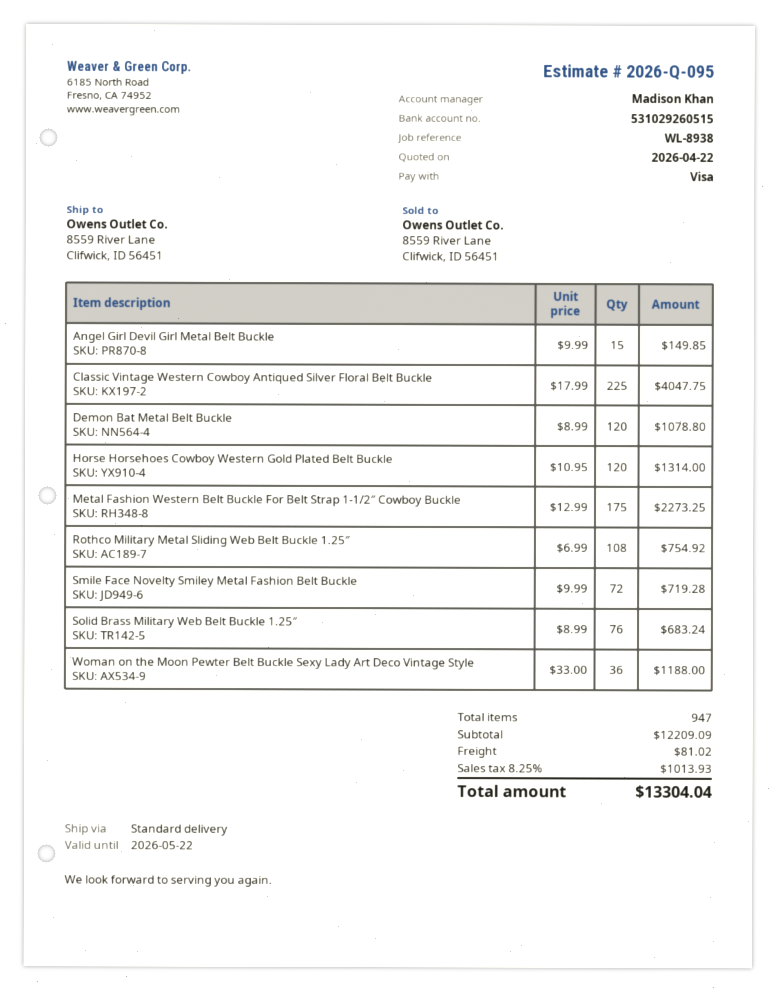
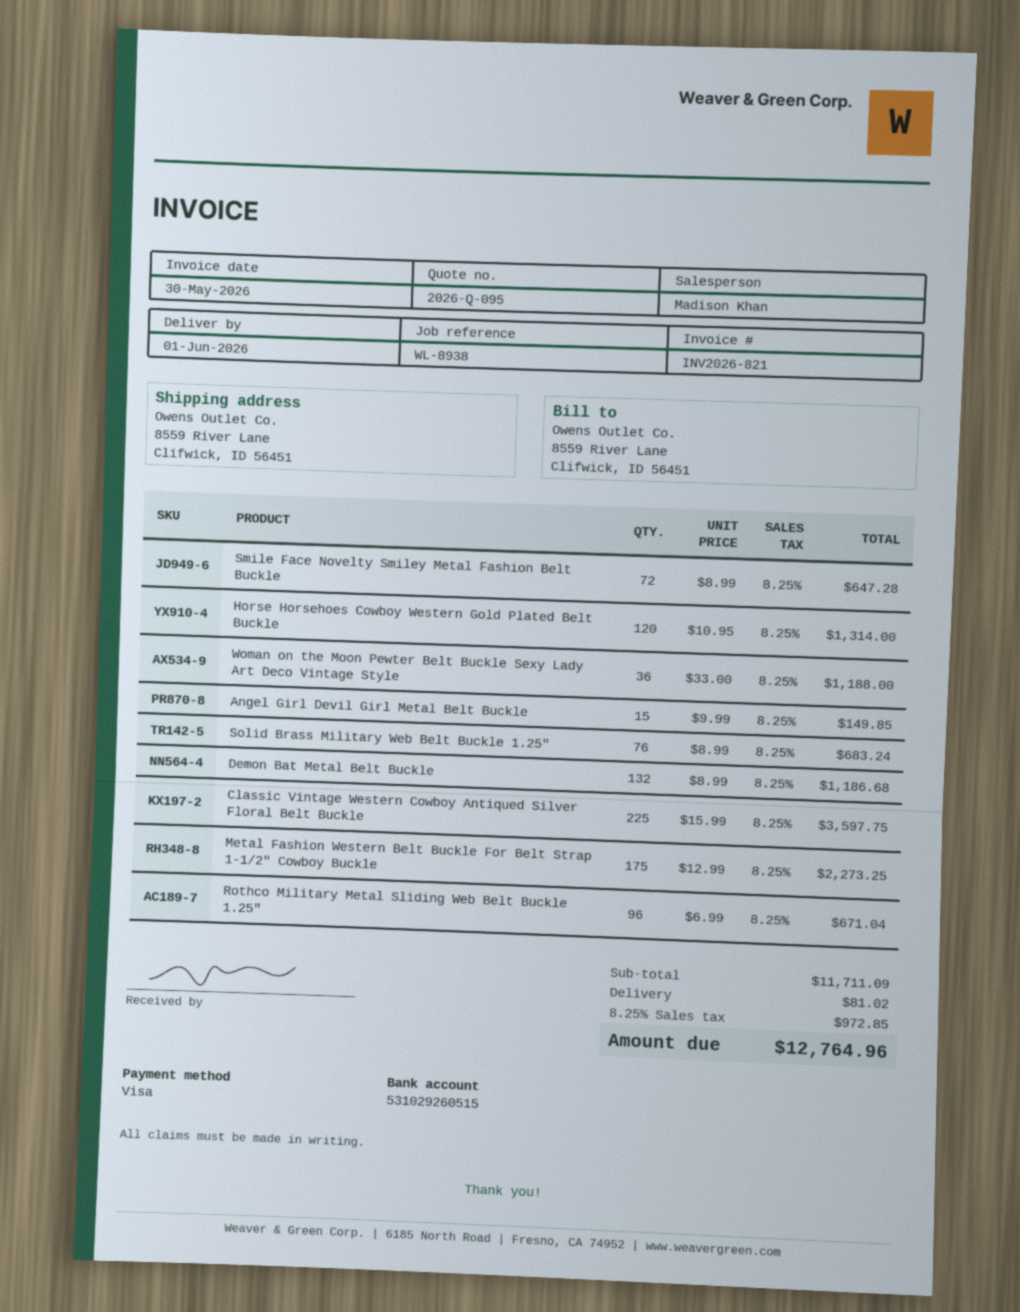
Classic Vintage Western Cowboy Antiqued Silver Floral Belt Buckle: 225 x 17.99 = 4047.75 -> 225 x 15.99 = 3597.75
Demon Bat Metal Belt Buckle: 120 x 8.99 = 1078.80 -> 132 x 8.99 = 1186.68
Rothco Military Metal Sliding Web Belt Buckle 1.25″: 108 x 6.99 = 754.92 -> 96 x 6.99 = 671.04
Smile Face Novelty Smiley Metal Fashion Belt Buckle: 72 x 9.99 = 719.28 -> 72 x 8.99 = 647.28
subtotal: 12209.09 -> 11711.09
tax: 8.25% = 1013.93 -> 8.25% = 972.85
total: 13304.04 -> 12764.96

